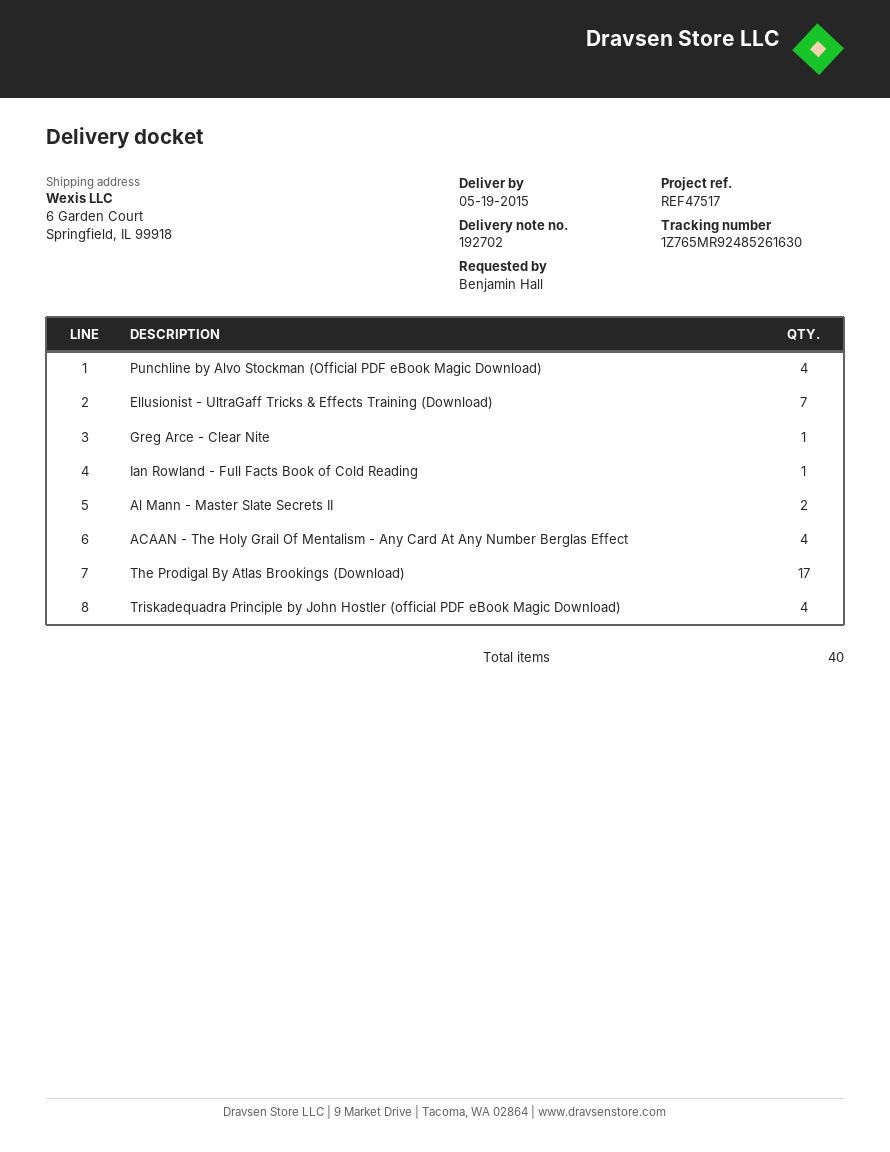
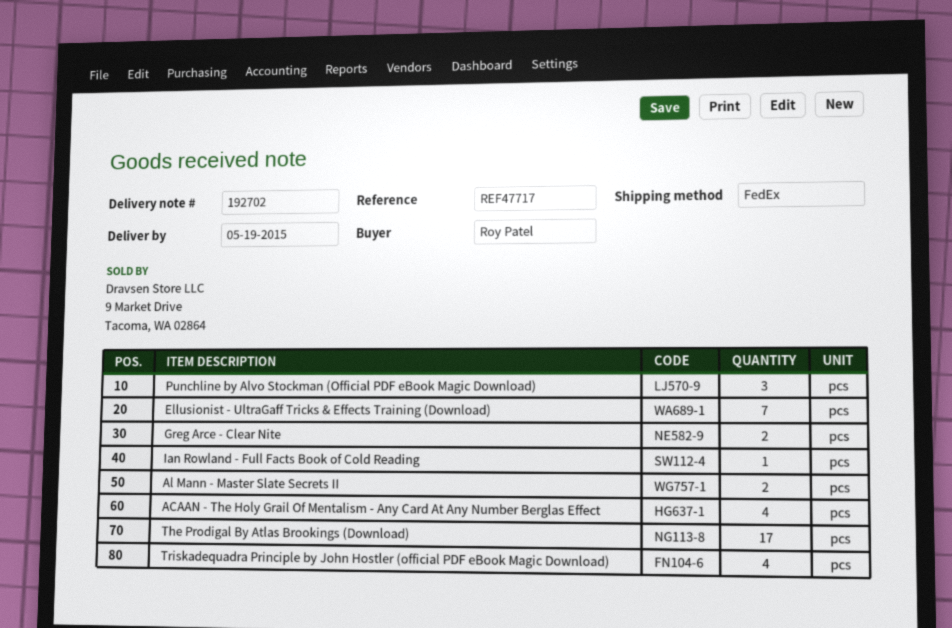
reference: REF47517 -> REF47717
ordered by: Benjamin Hall -> Roy Patel
Punchline by Alvo Stockman (Official PDF eBook Magic Download): 4 -> 3
Greg Arce - Clear Nite: 1 -> 2

